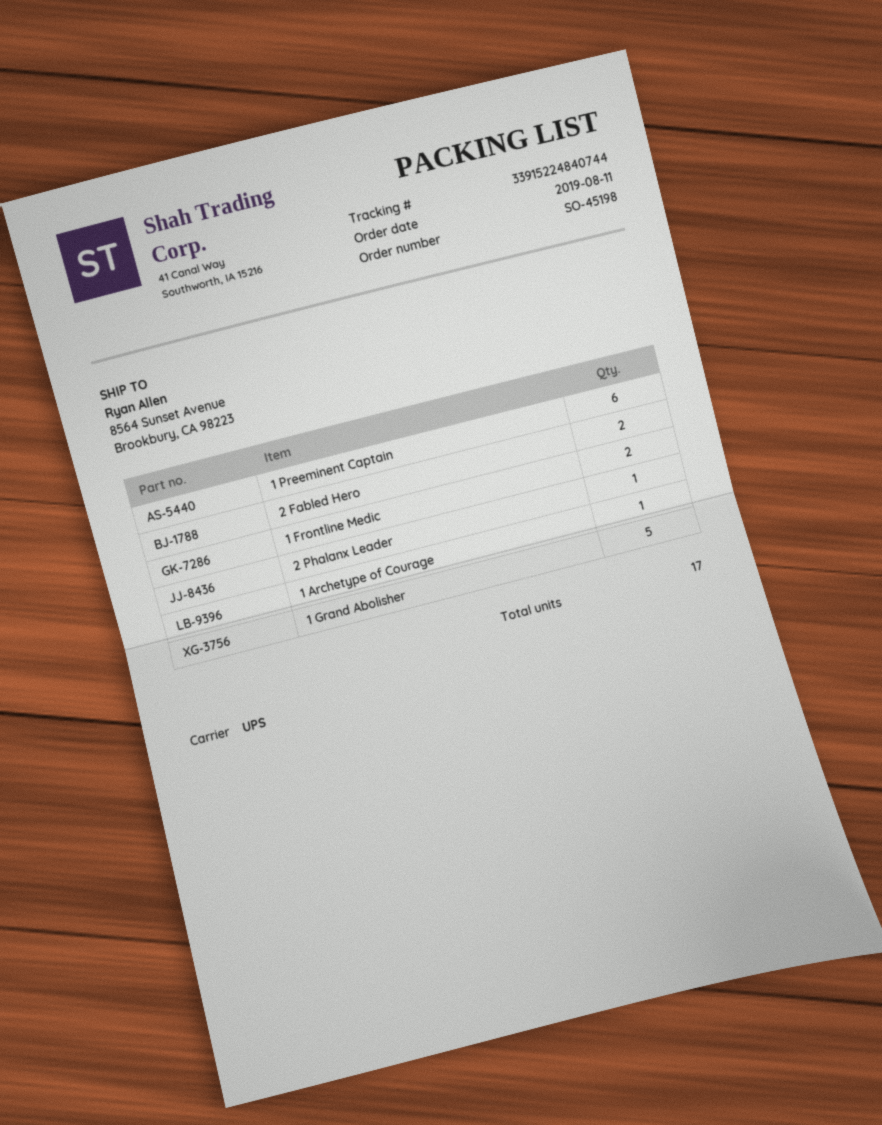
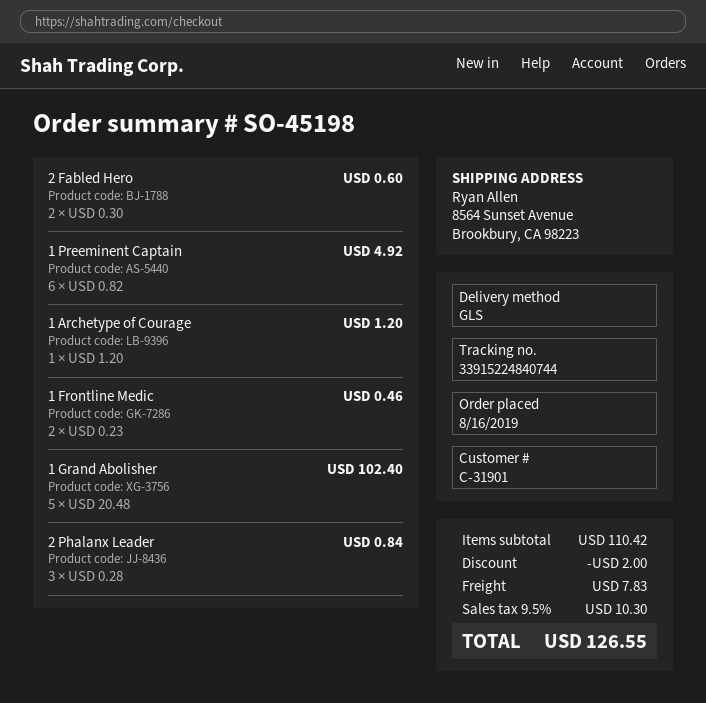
order date: 2019-08-11 -> 2019-08-16
shipping method: UPS -> GLS
2 Phalanx Leader: 1 -> 3

